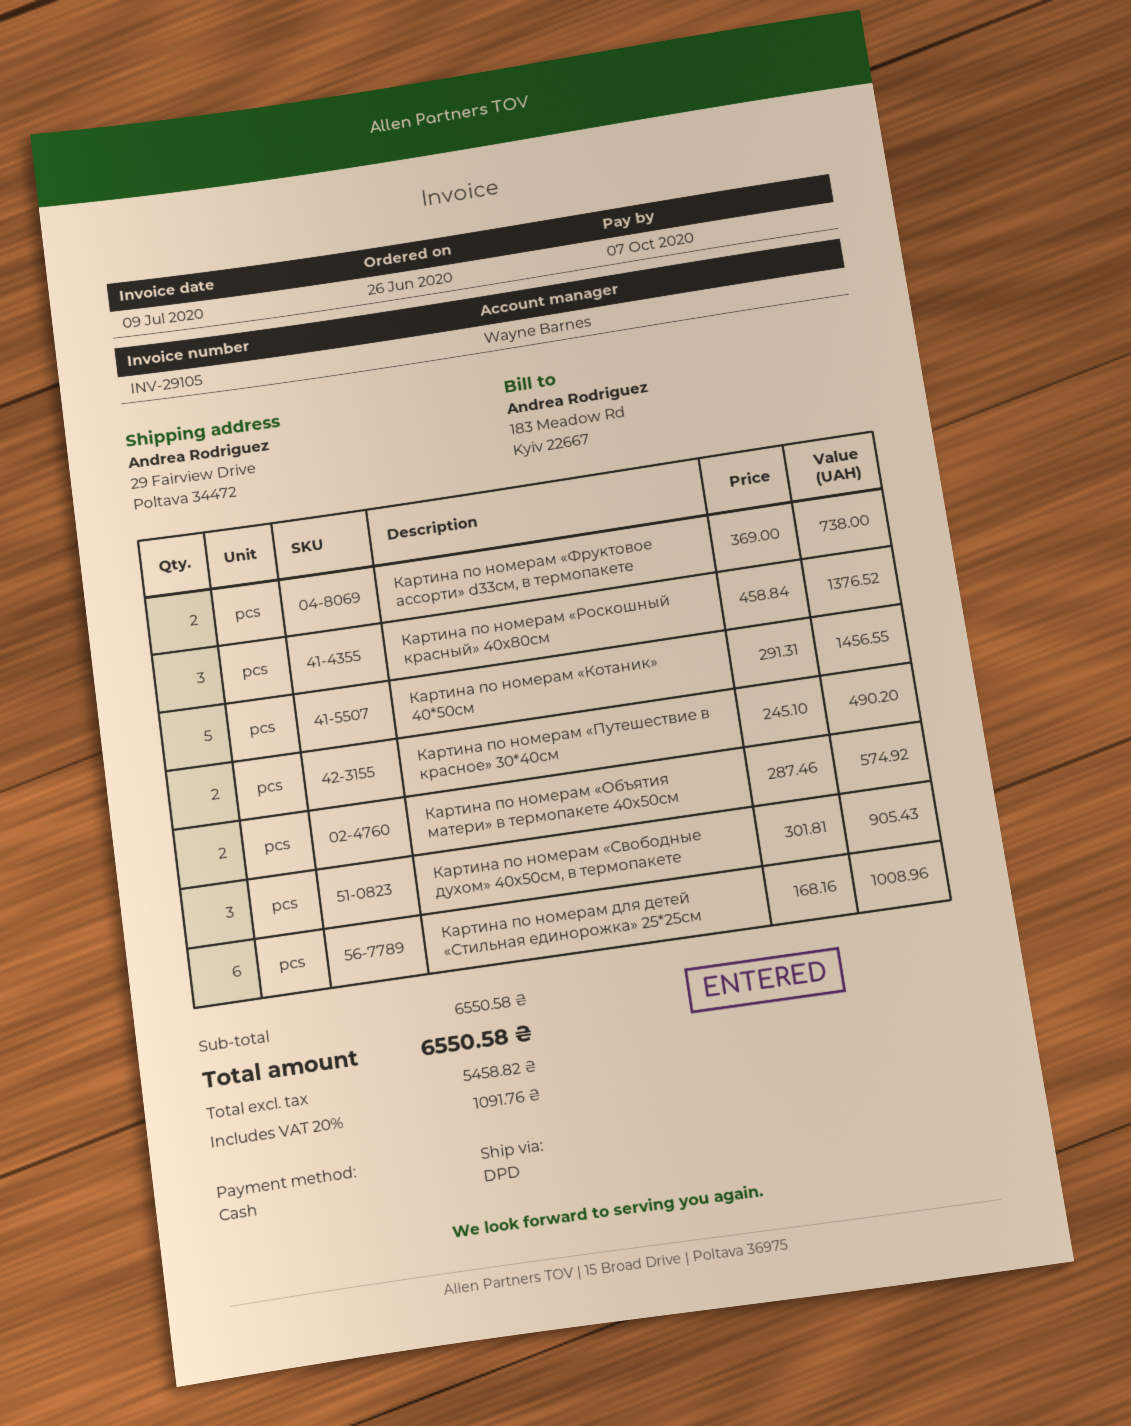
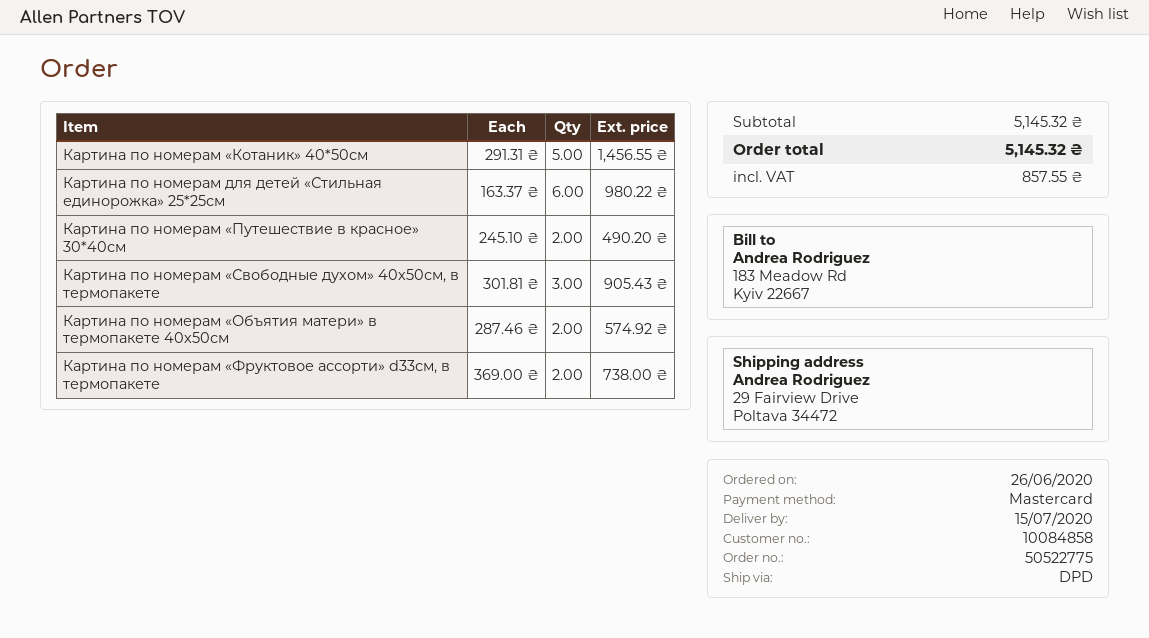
payment method: cash -> Mastercard
Картина по номерам «Роскошный красный» 40х80см: 3 x 458.84 = 1376.52 -> none
Картина по номерам для детей «Стильная единорожка» 25*25см: 6 x 168.16 = 1008.96 -> 6 x 163.37 = 980.22
subtotal: 6550.58 -> 5145.32
tax: 1091.76 -> 857.55
total: 6550.58 -> 5145.32

